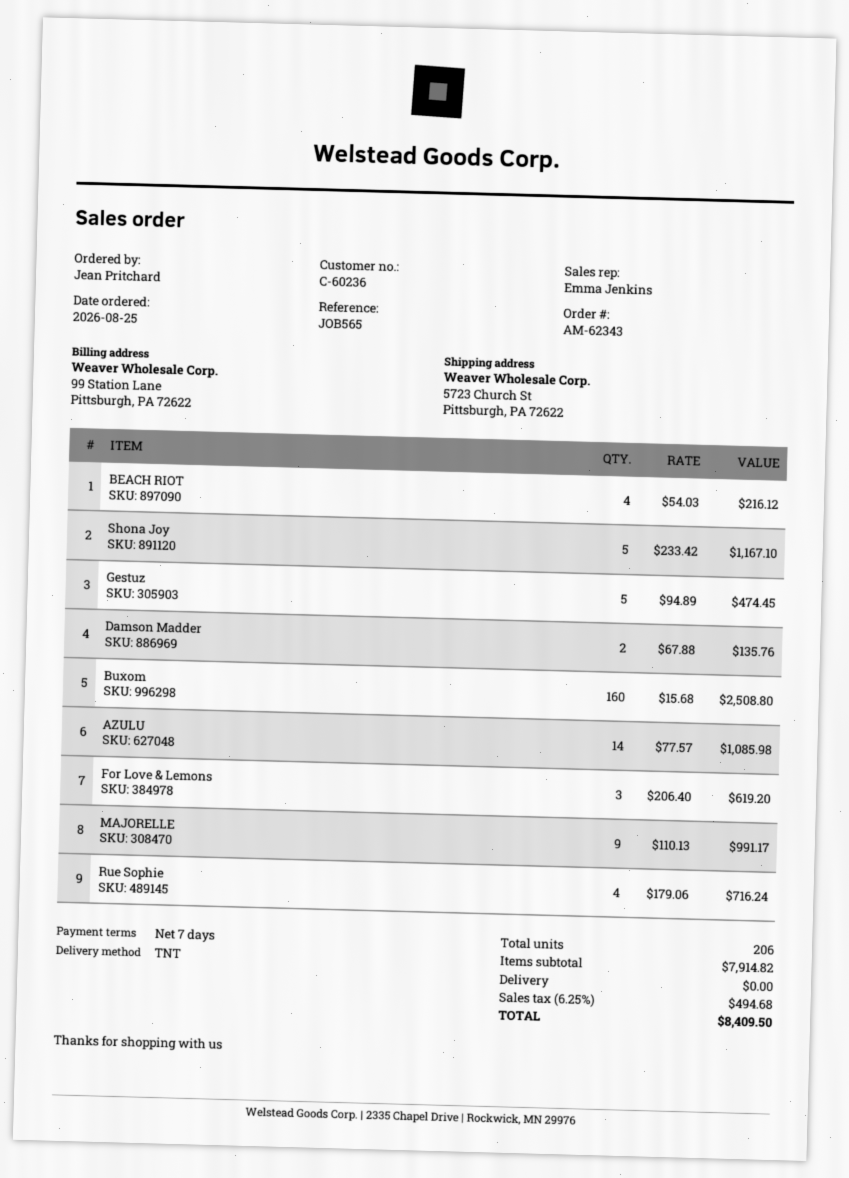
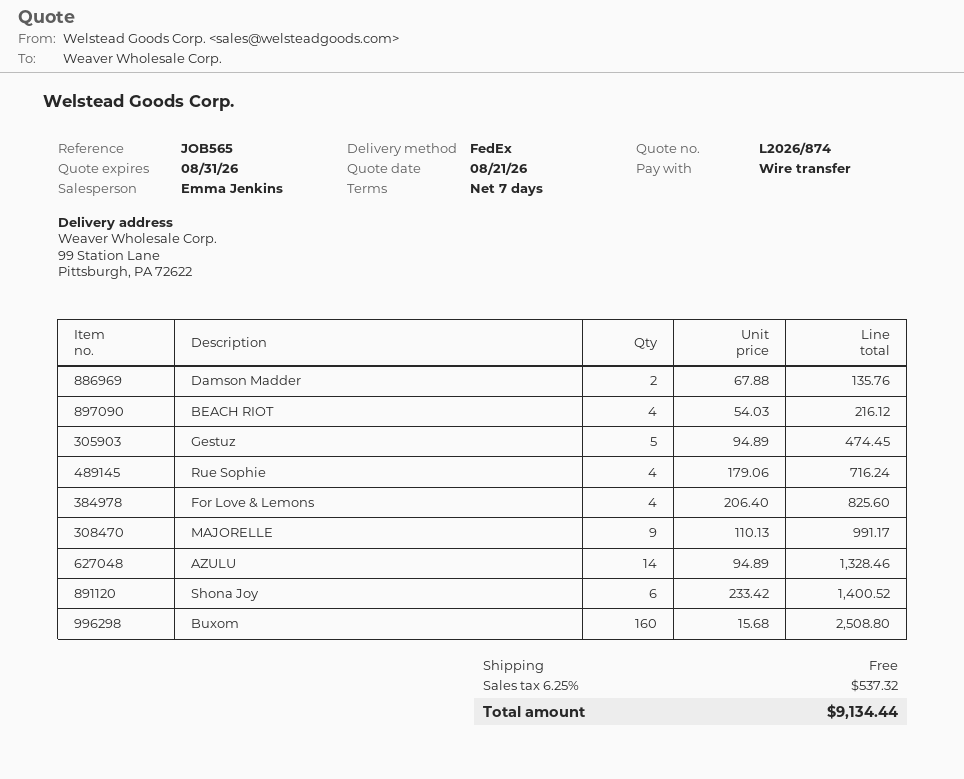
shipping method: TNT -> FedEx
ship to: 5723 Church St, Pittsburgh, PA 72622 -> 99 Station Lane, Pittsburgh, PA 72622
Shona Joy: 5 x 233.42 = 1167.10 -> 6 x 233.42 = 1400.52
AZULU: 14 x 77.57 = 1085.98 -> 14 x 94.89 = 1328.46
For Love & Lemons: 3 x 206.40 = 619.20 -> 4 x 206.40 = 825.60
tax: 6.25% = 494.68 -> 6.25% = 537.32
total: 8409.50 -> 9134.44

